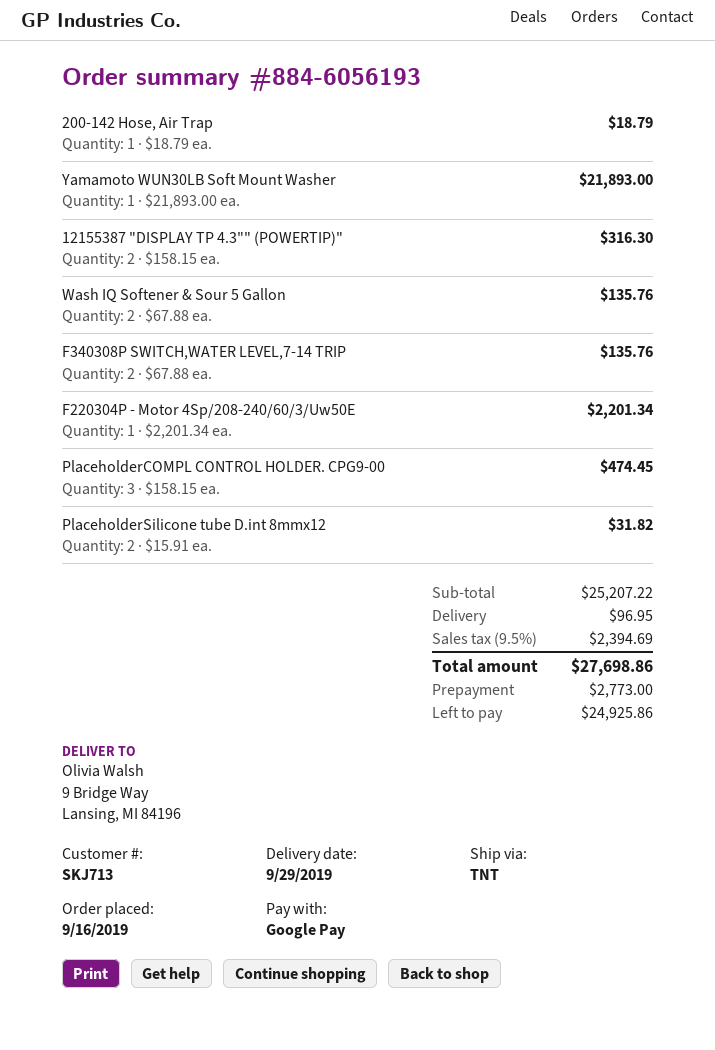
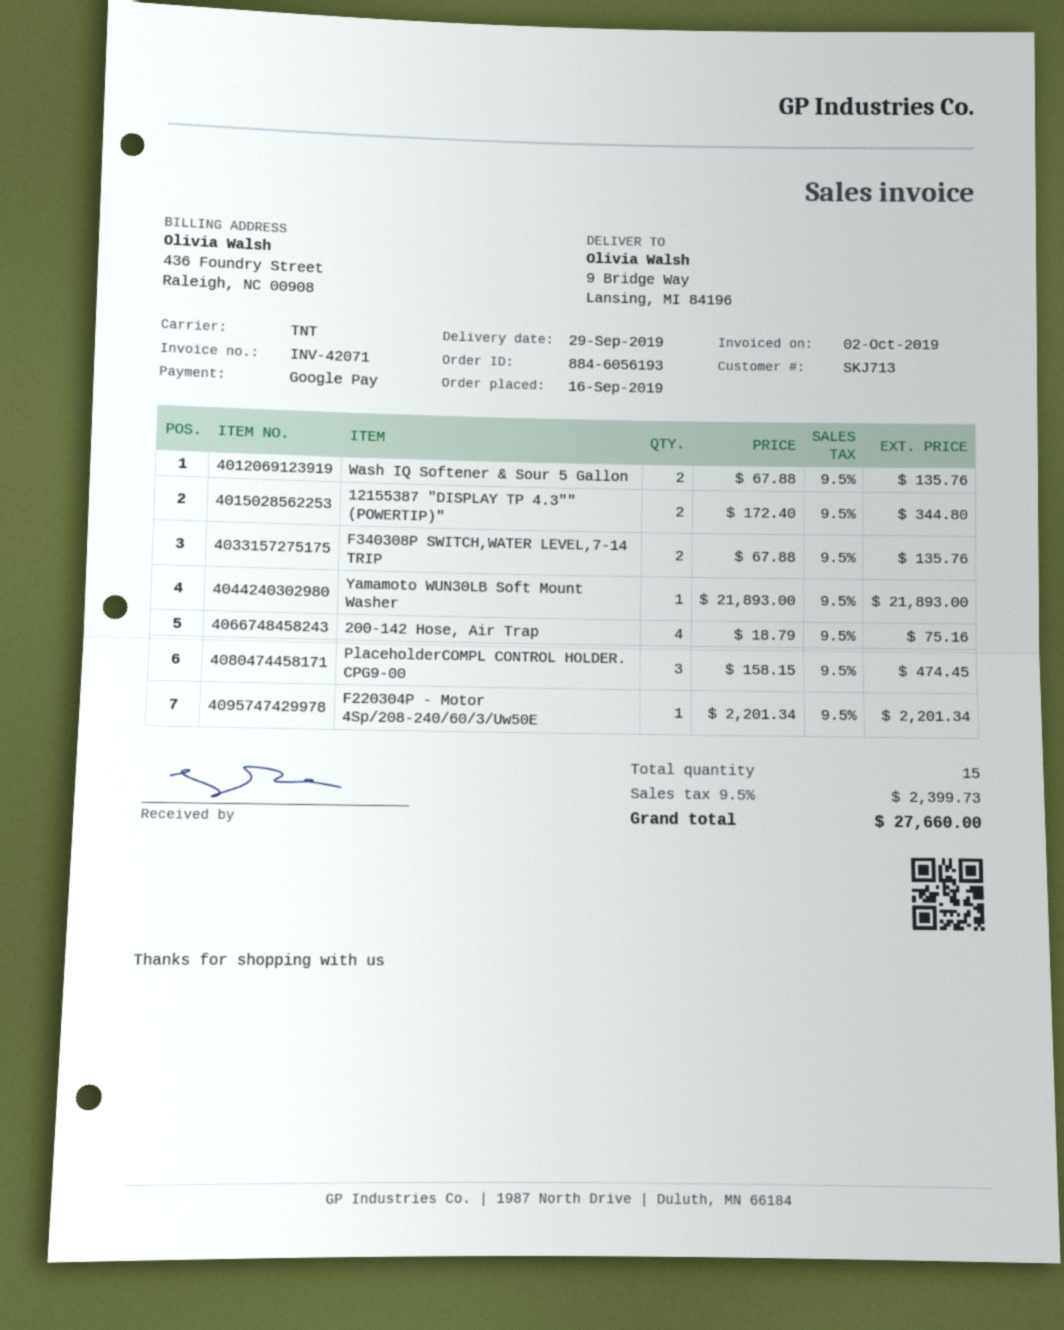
200-142 Hose, Air Trap: 1 x 18.79 = 18.79 -> 4 x 18.79 = 75.16
12155387 "DISPLAY TP 4.3"" (POWERTIP)": 2 x 158.15 = 316.30 -> 2 x 172.40 = 344.80
PlaceholderSilicone tube D.int 8mmx12: 2 x 15.91 = 31.82 -> none
shipping: 96.95 -> none
tax: 9.5% = 2394.69 -> 9.5% = 2399.73
total: 27698.86 -> 27660.00

